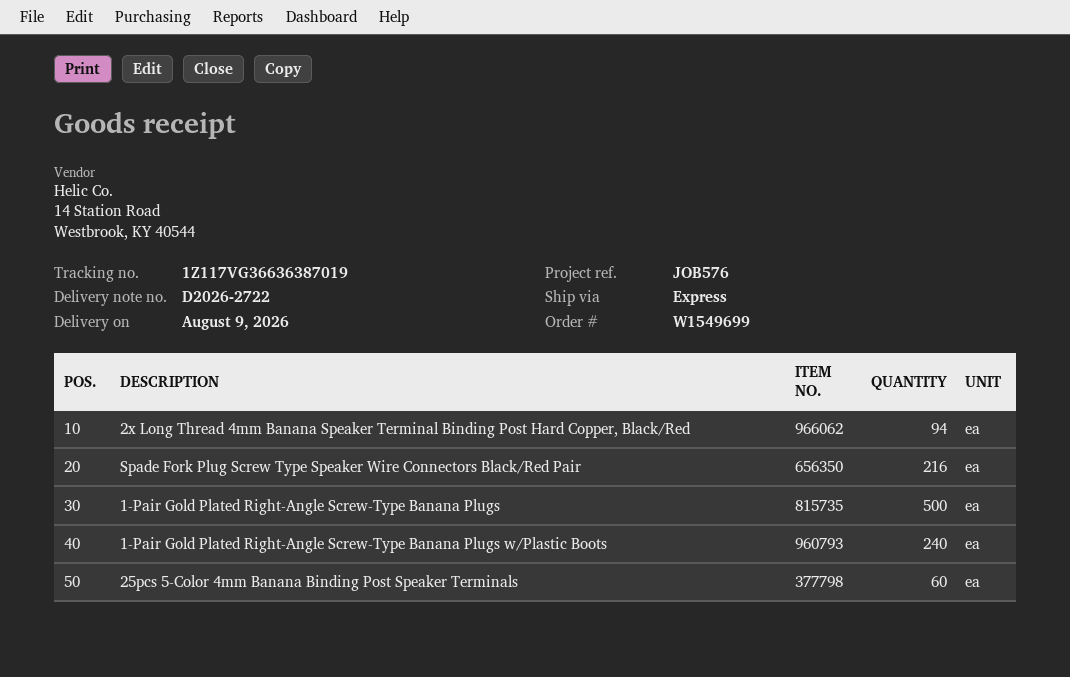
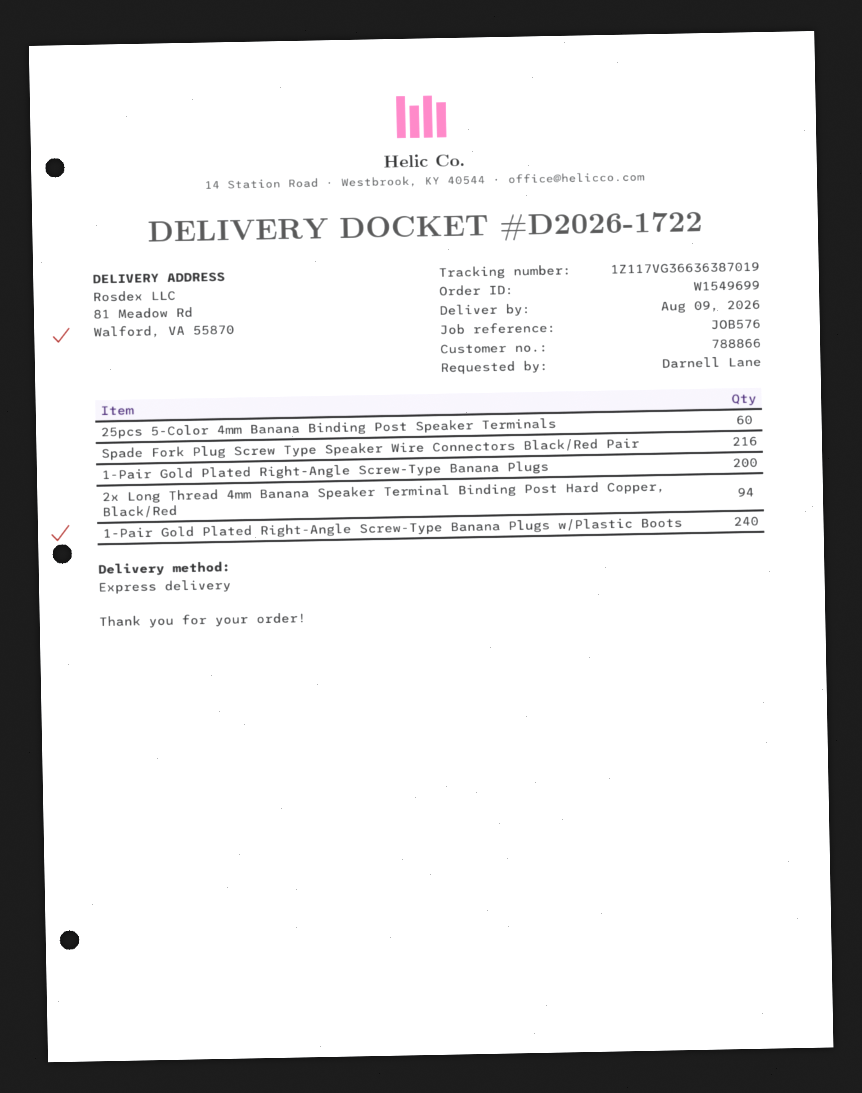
delivery note number: D2026-2722 -> D2026-1722
1-Pair Gold Plated Right-Angle Screw-Type Banana Plugs: 500 -> 200

